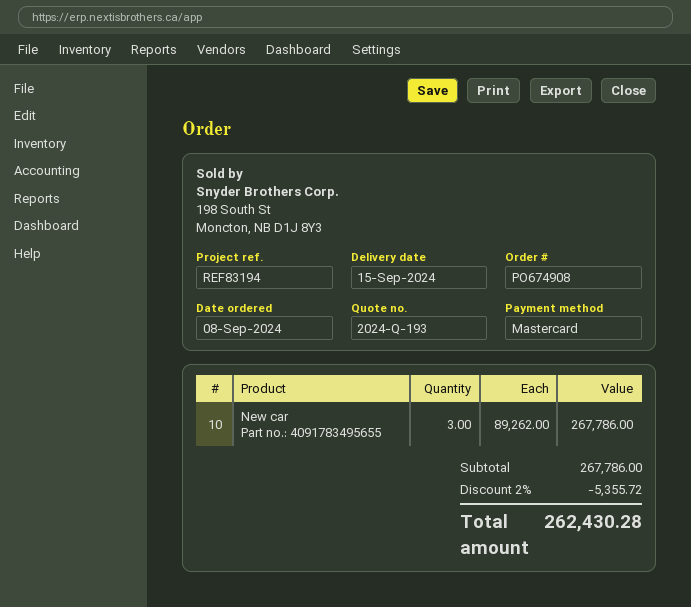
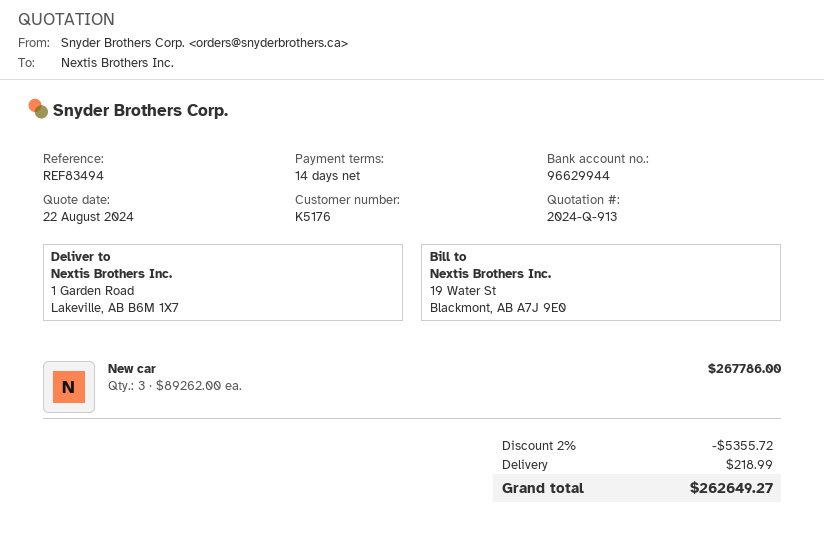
quote number: 2024-Q-193 -> 2024-Q-913
reference: REF83194 -> REF83494
shipping: none -> 218.99
total: 262430.28 -> 262649.27

